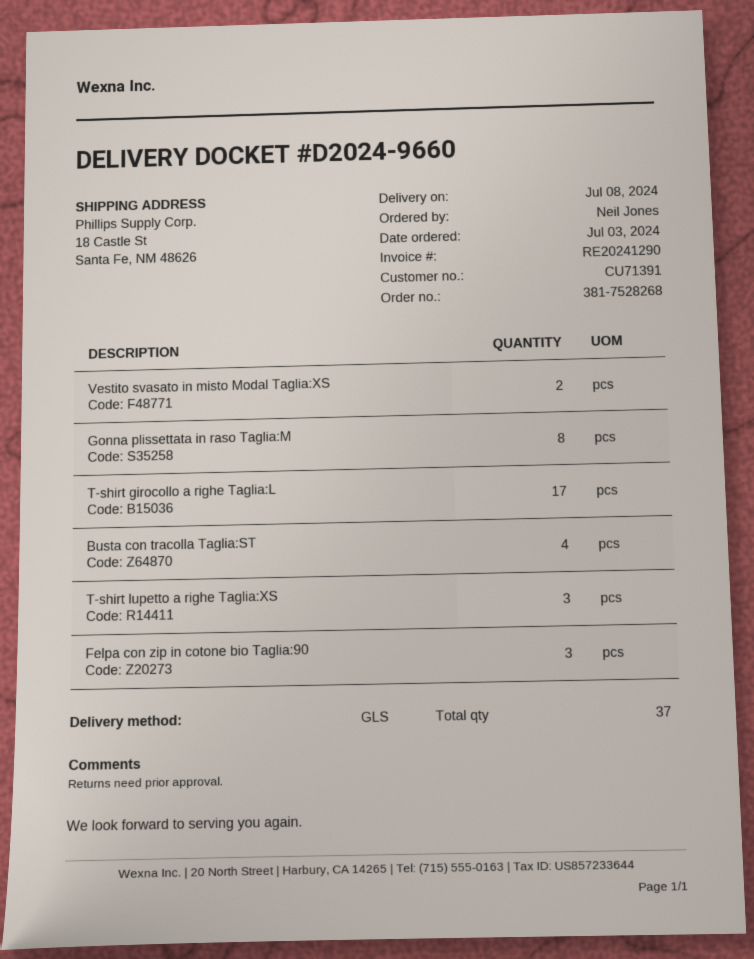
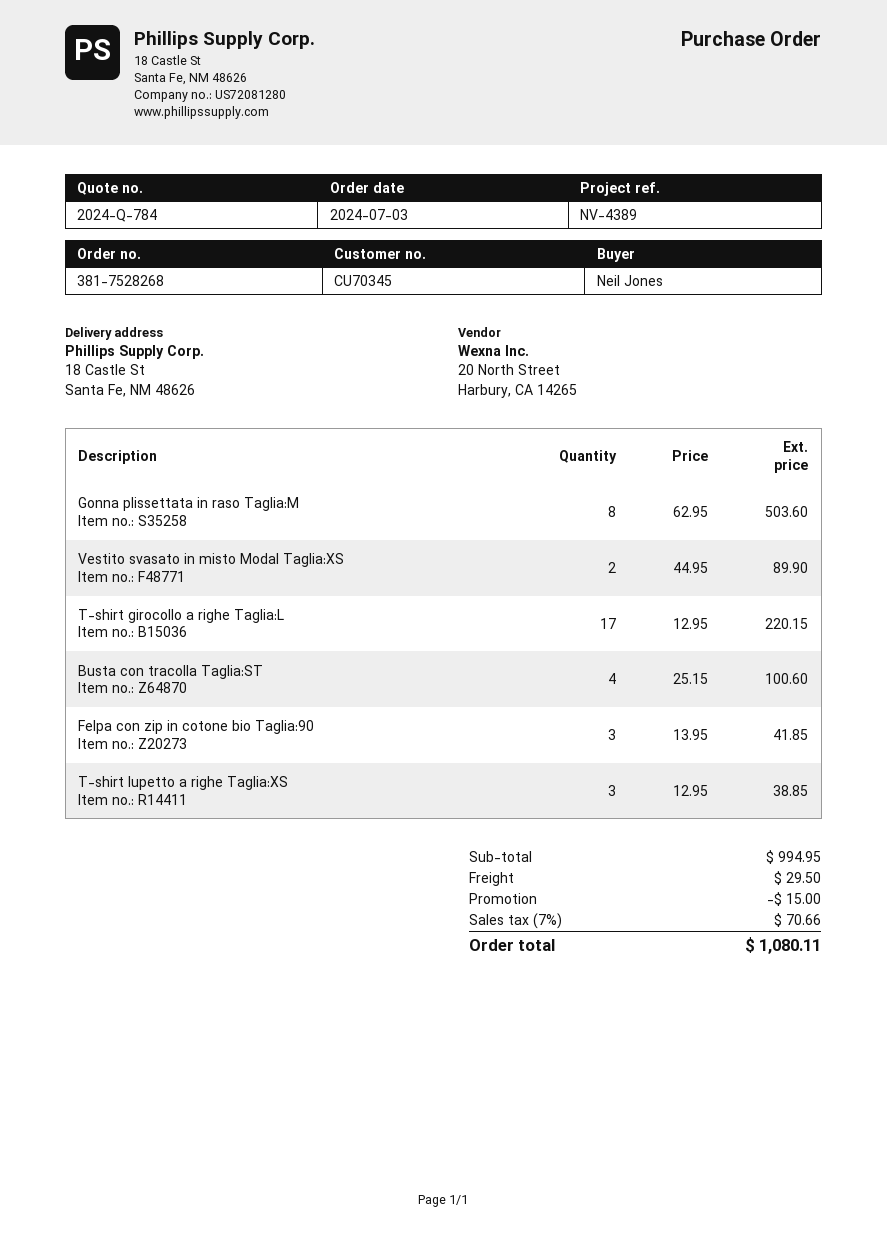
customer number: CU71391 -> CU70345

